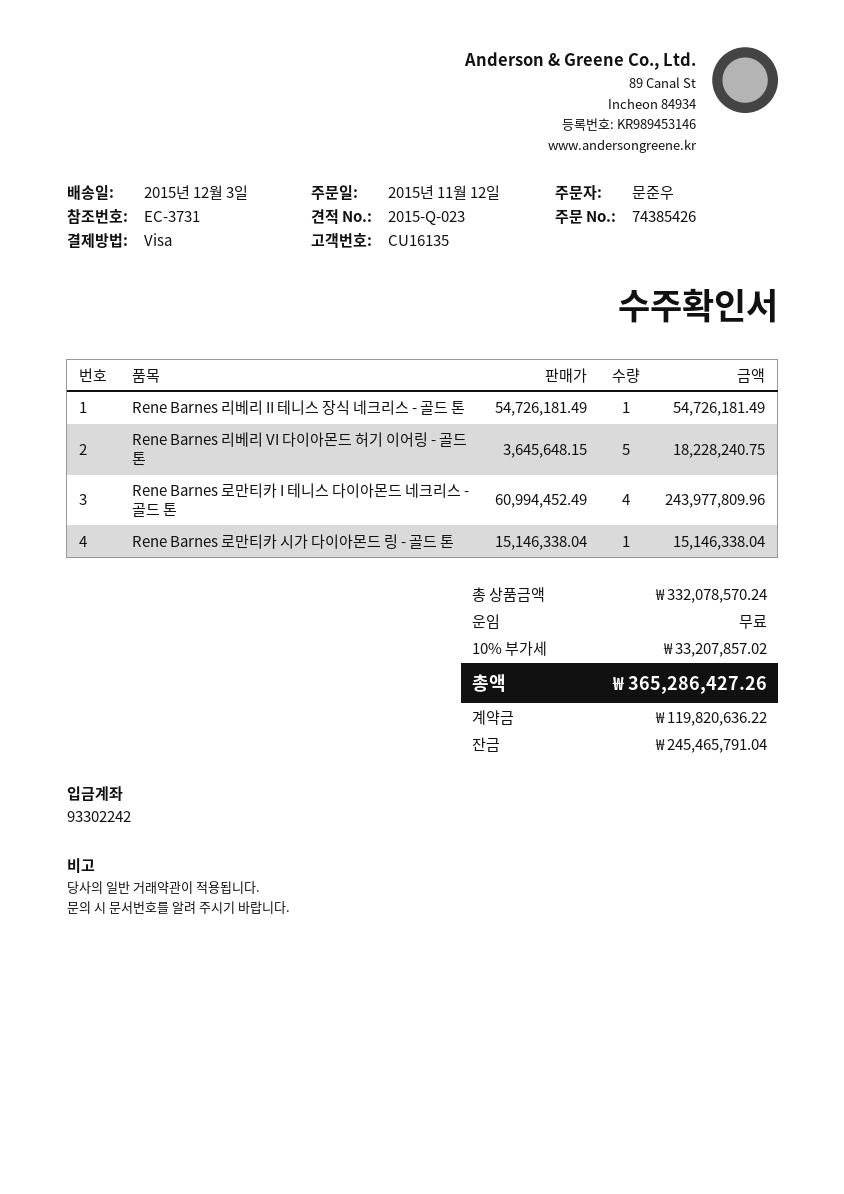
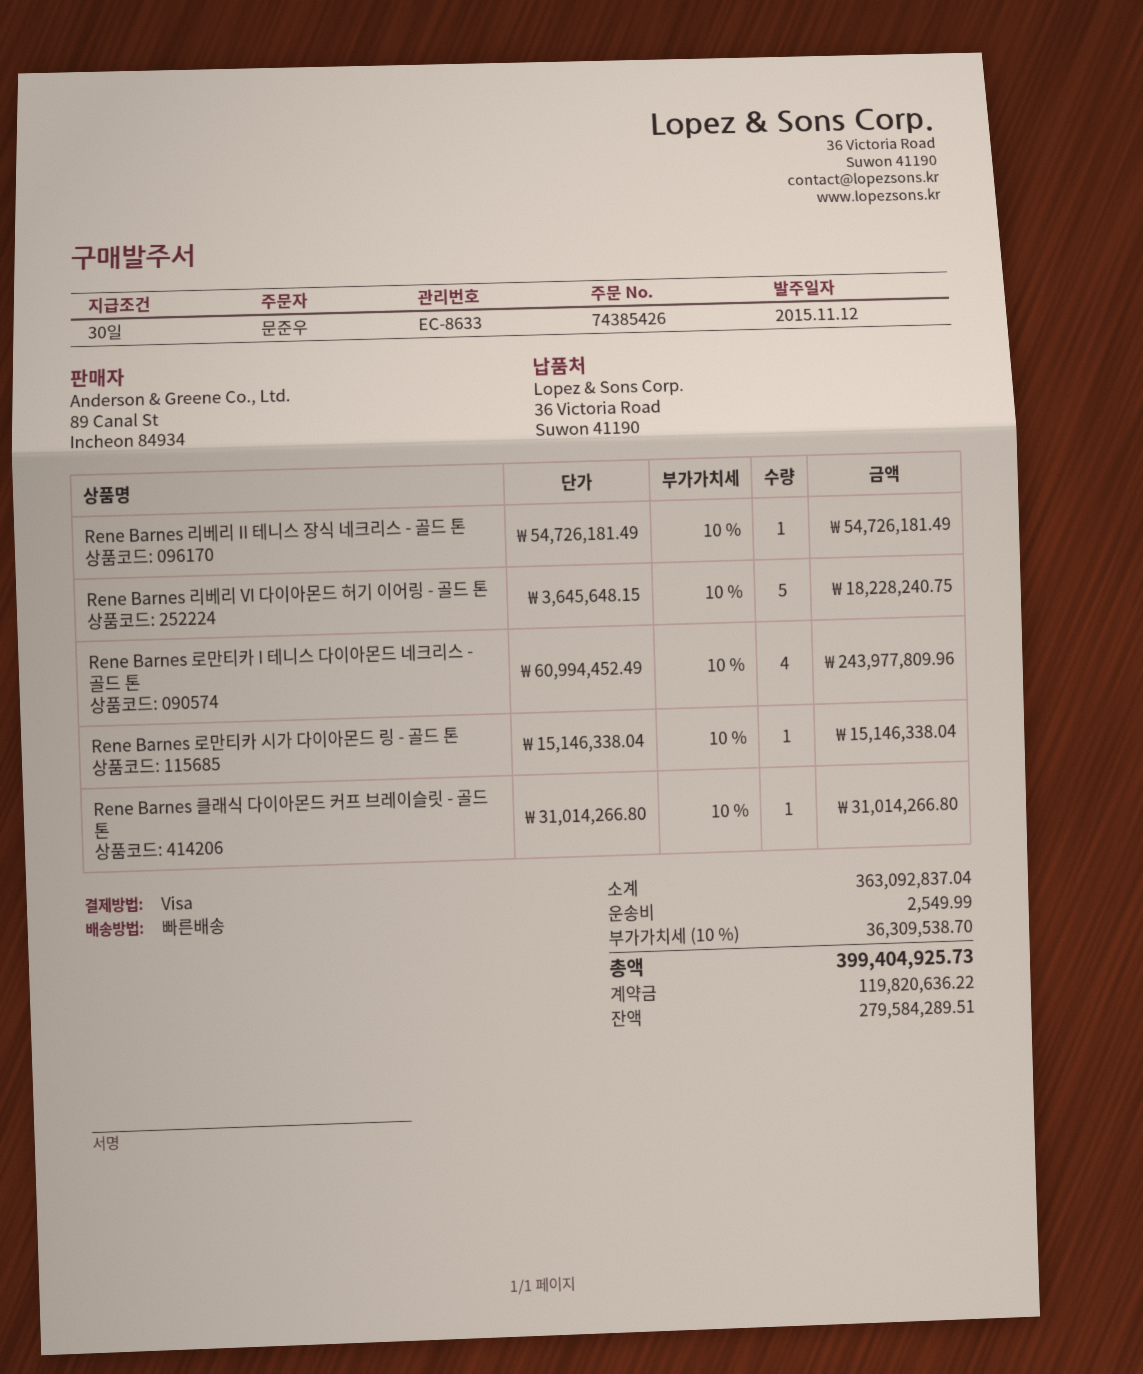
reference: EC-3731 -> EC-8633
Rene Barnes 클래식 다이아몬드 커프 브레이슬릿 - 골드 톤: none -> 1 x 31014266.80 = 31014266.80
subtotal: 332078570.24 -> 363092837.04
shipping: 0.00 -> 2549.99
tax: 10% = 33207857.02 -> 10% = 36309538.70
total: 365286427.26 -> 399404925.73
balance: 245465791.04 -> 279584289.51

